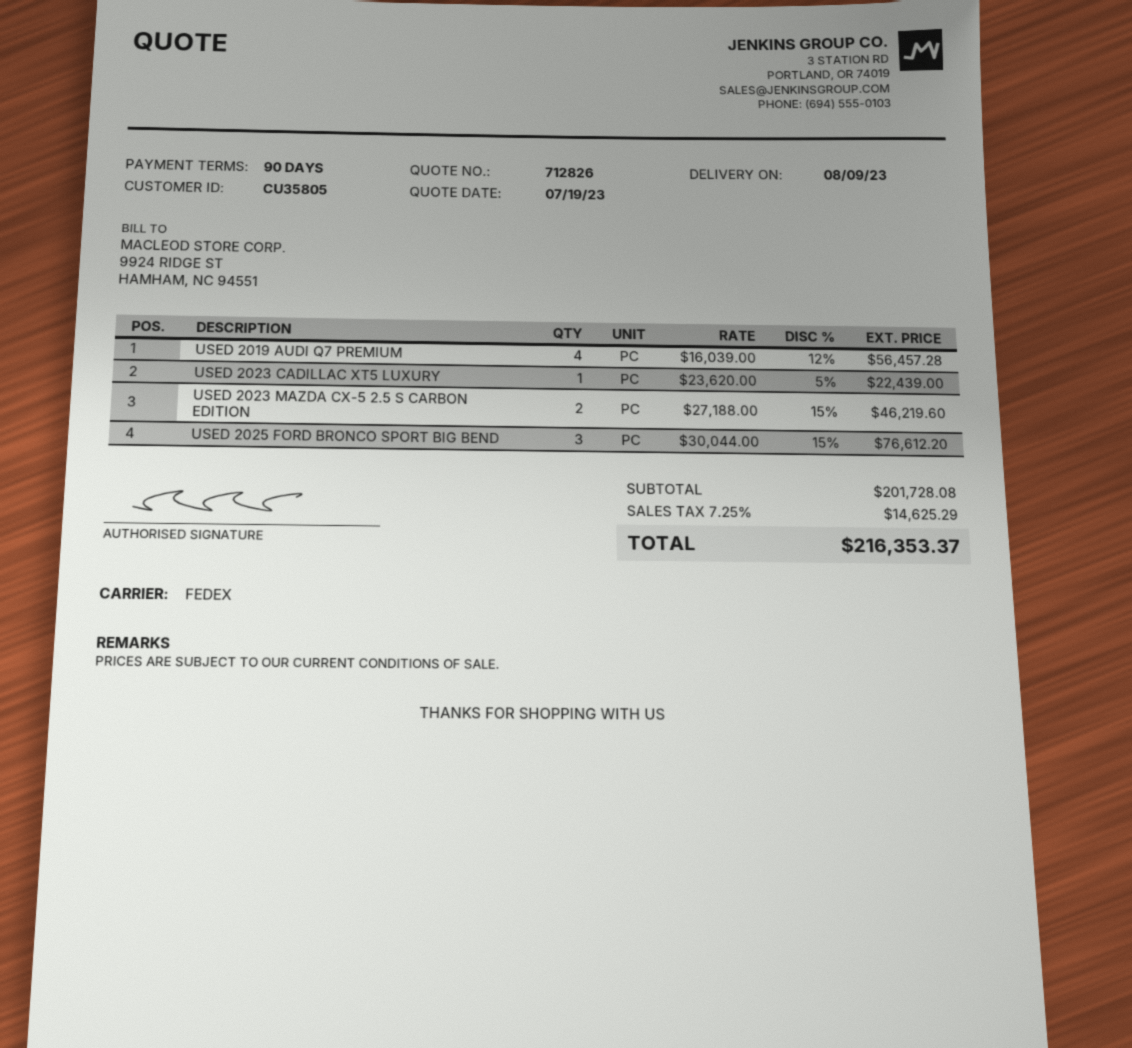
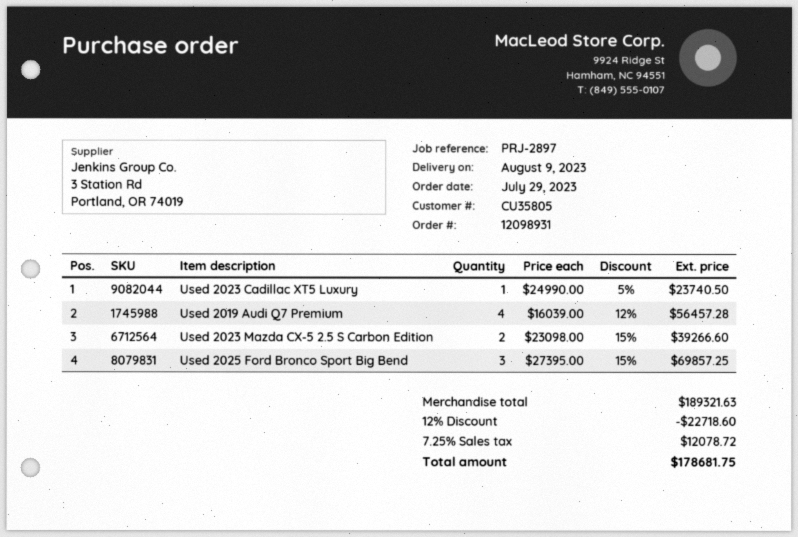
USED 2023 CADILLAC XT5 LUXURY: 1 x 23620.00 - 5% = 22439.00 -> 1 x 24990.00 - 5% = 23740.50
USED 2023 MAZDA CX-5 2.5 S CARBON EDITION: 2 x 27188.00 - 15% = 46219.60 -> 2 x 23098.00 - 15% = 39266.60
USED 2025 FORD BRONCO SPORT BIG BEND: 3 x 30044.00 - 15% = 76612.20 -> 3 x 27395.00 - 15% = 69857.25
subtotal: 201728.08 -> 189321.63
discount: none -> 12% = 22718.60
tax: 7.25% = 14625.29 -> 7.25% = 12078.72
total: 216353.37 -> 178681.75

